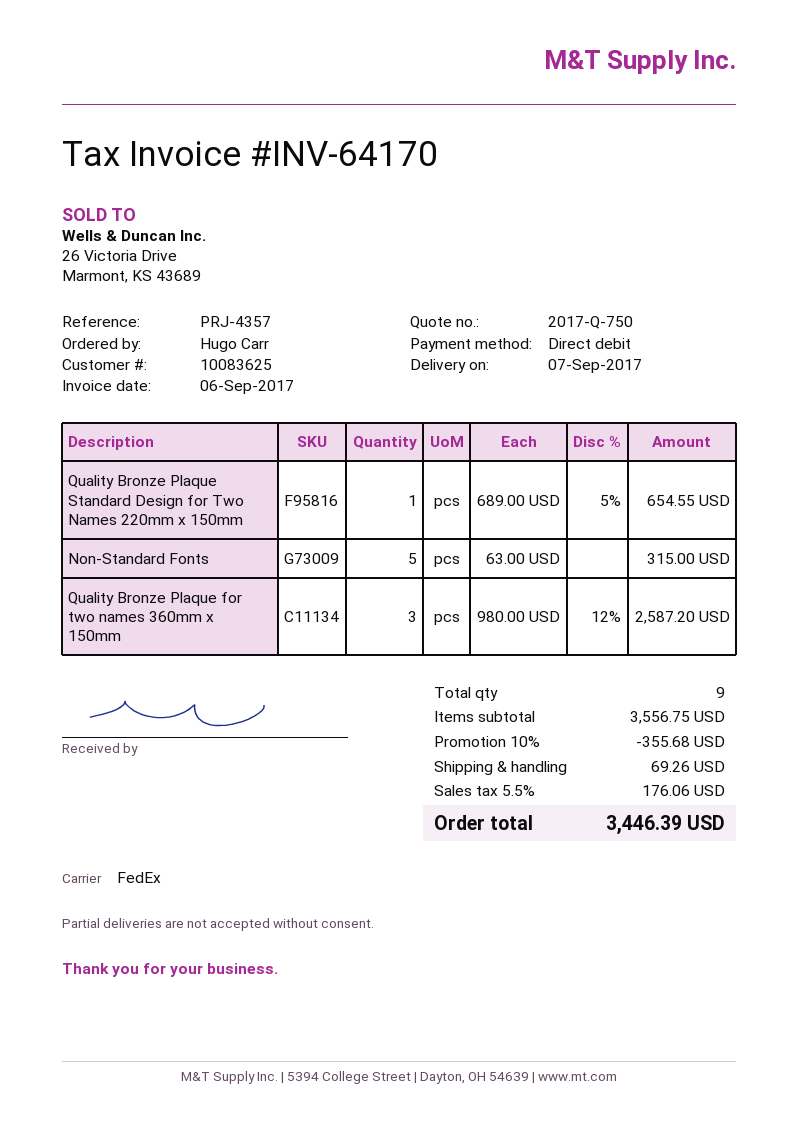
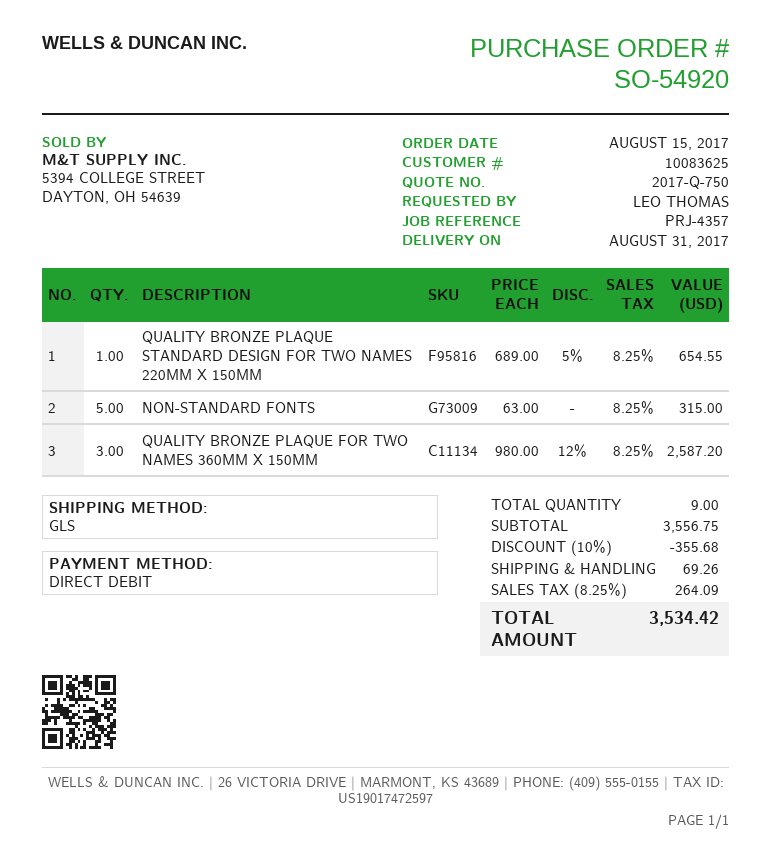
delivery date: 2017-09-07 -> 2017-08-31
ordered by: Hugo Carr -> LEO THOMAS
shipping method: FedEx -> GLS
tax: 5.5% = 176.06 -> 8.25% = 264.09
total: 3446.39 -> 3534.42

